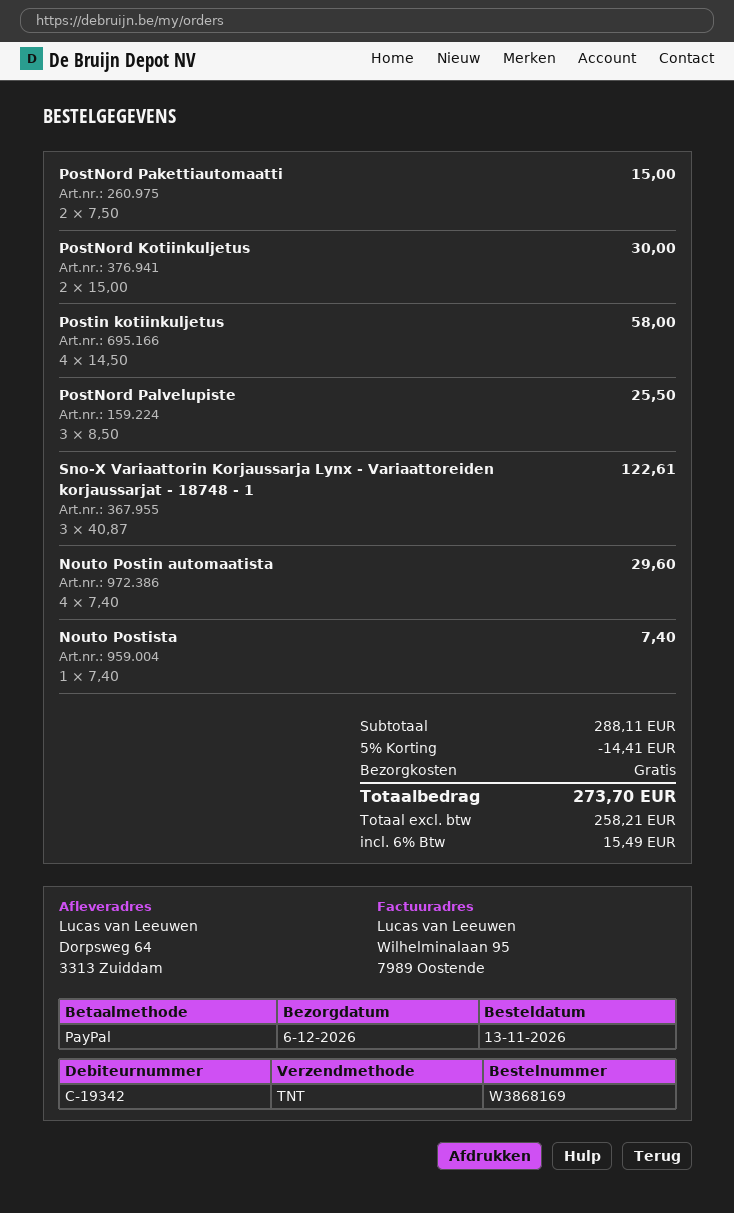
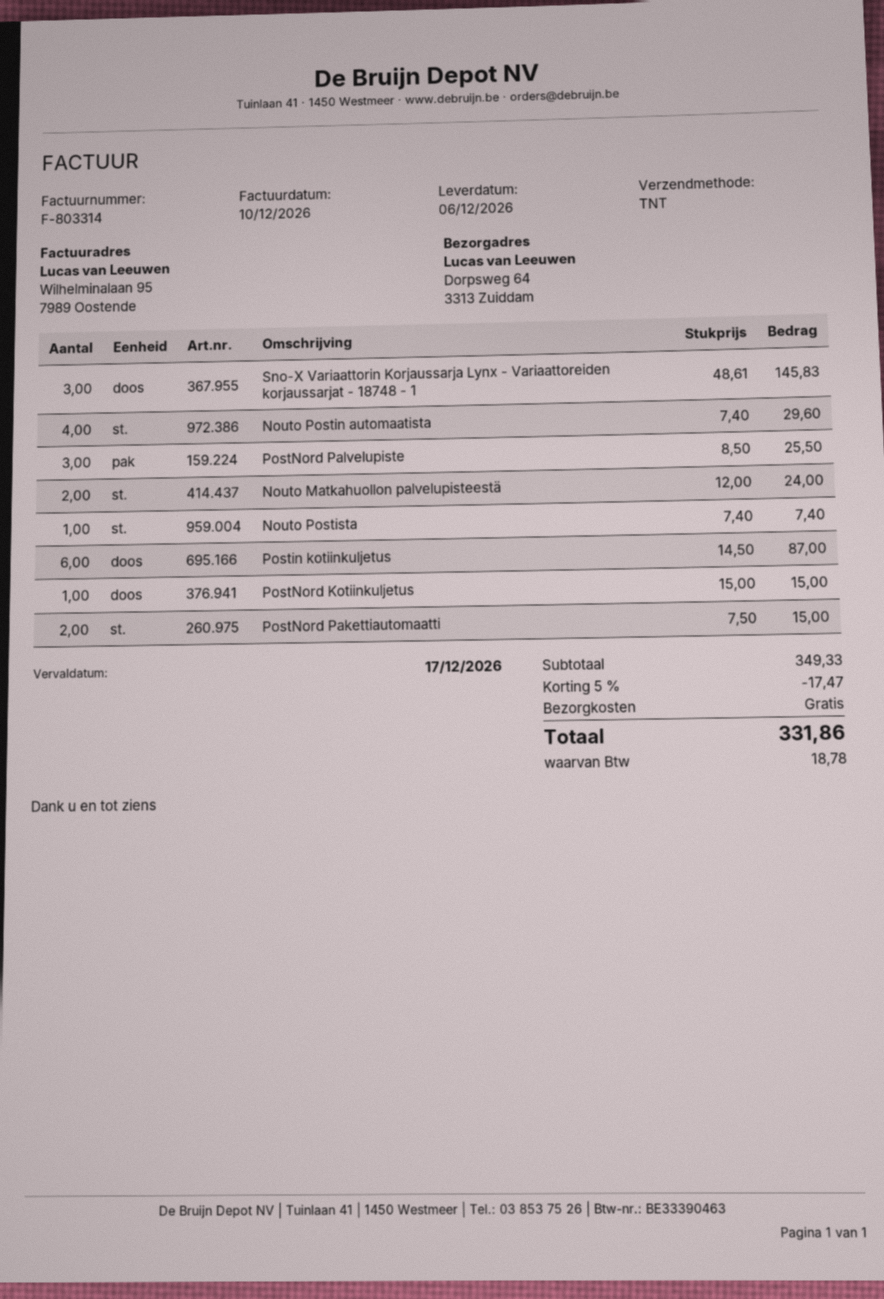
PostNord Kotiinkuljetus: 2 x 15.00 = 30.00 -> 1 x 15.00 = 15.00
Postin kotiinkuljetus: 4 x 14.50 = 58.00 -> 6 x 14.50 = 87.00
Sno-X Variaattorin Korjaussarja Lynx - Variaattoreiden korjaussarjat - 18748 - 1: 3 x 40.87 = 122.61 -> 3 x 48.61 = 145.83
Nouto Matkahuollon palvelupisteestä: none -> 2 x 12.00 = 24.00
subtotal: 288.11 -> 349.33
discount: 5% = 14.41 -> 5% = 17.47
tax: 15.49 -> 18.78
total: 273.70 -> 331.86

